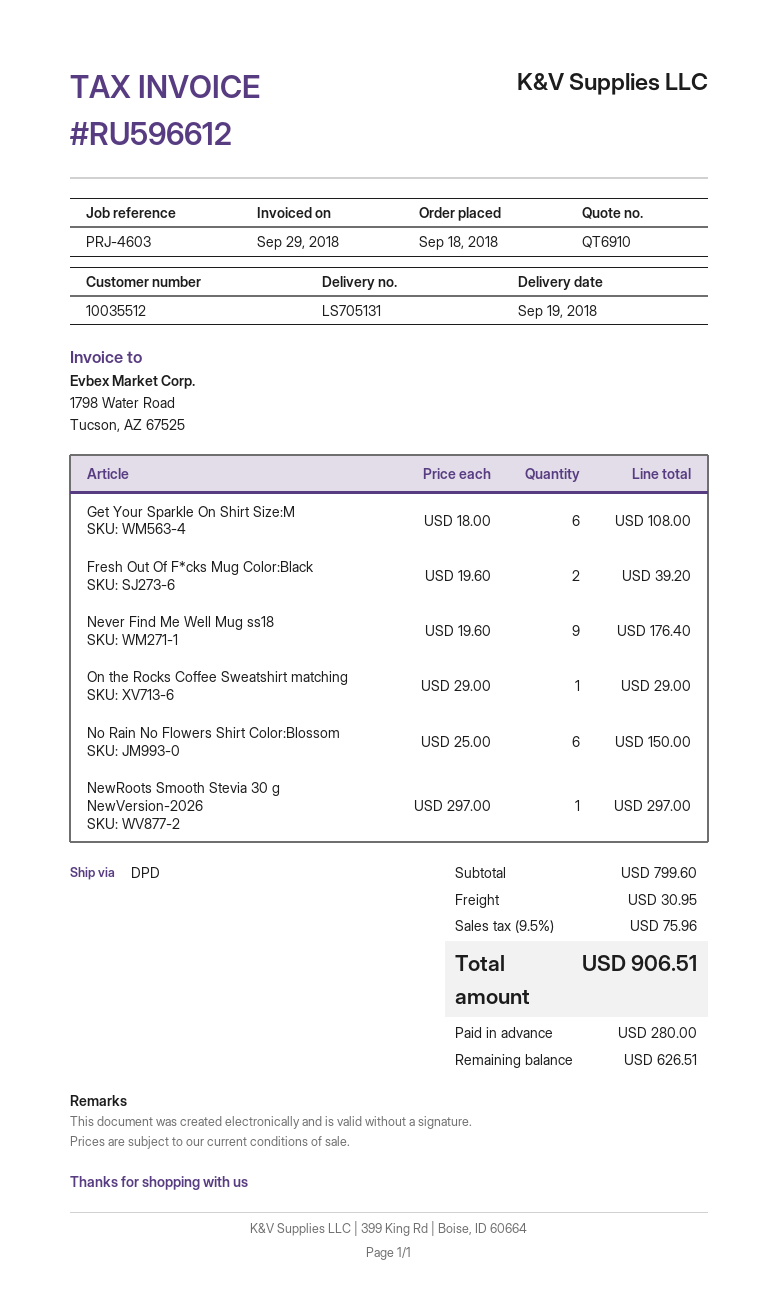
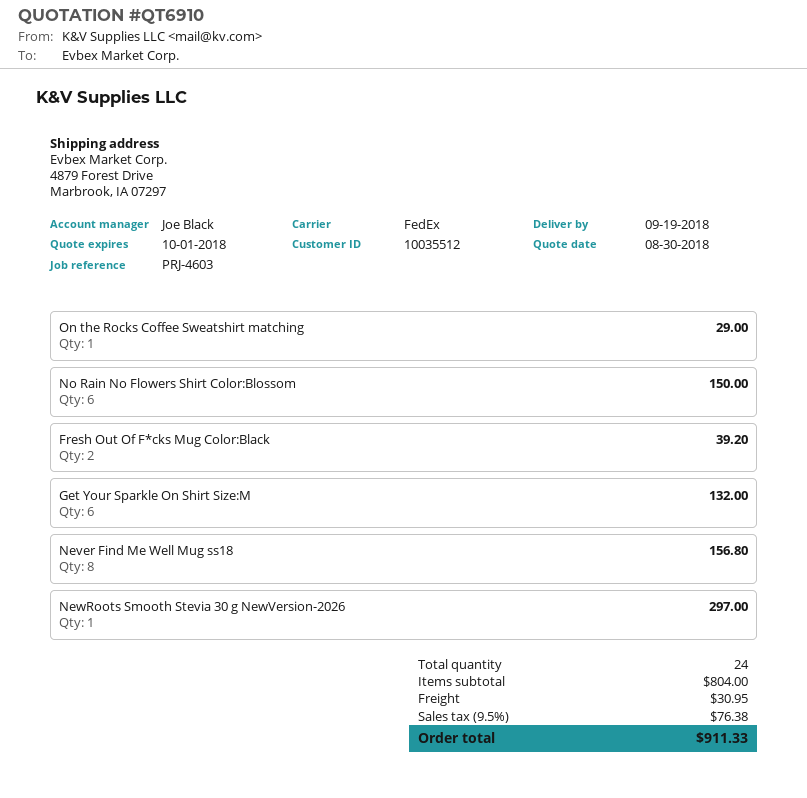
shipping method: DPD -> FedEx
Get Your Sparkle On Shirt Size:M: 6 for 108.00 -> 6 for 132.00
Never Find Me Well Mug ss18: 9 for 176.40 -> 8 for 156.80
subtotal: 799.60 -> 804.00
tax: 9.5% = 75.96 -> 9.5% = 76.38
total: 906.51 -> 911.33

